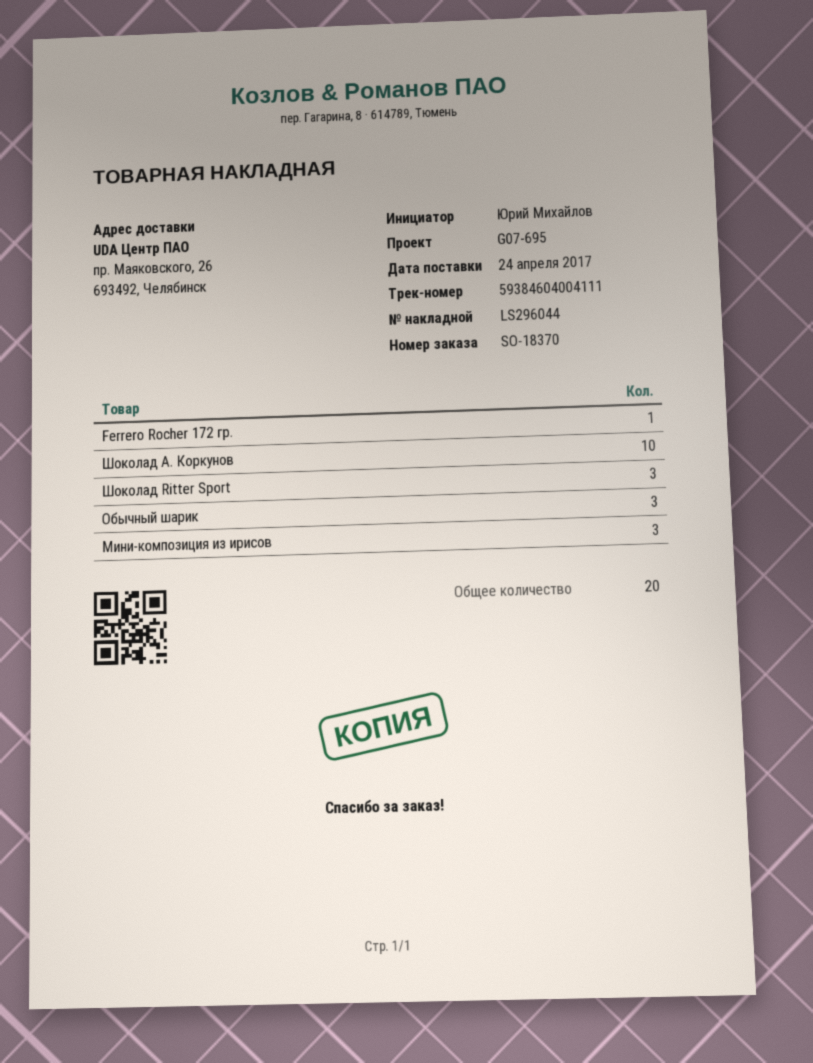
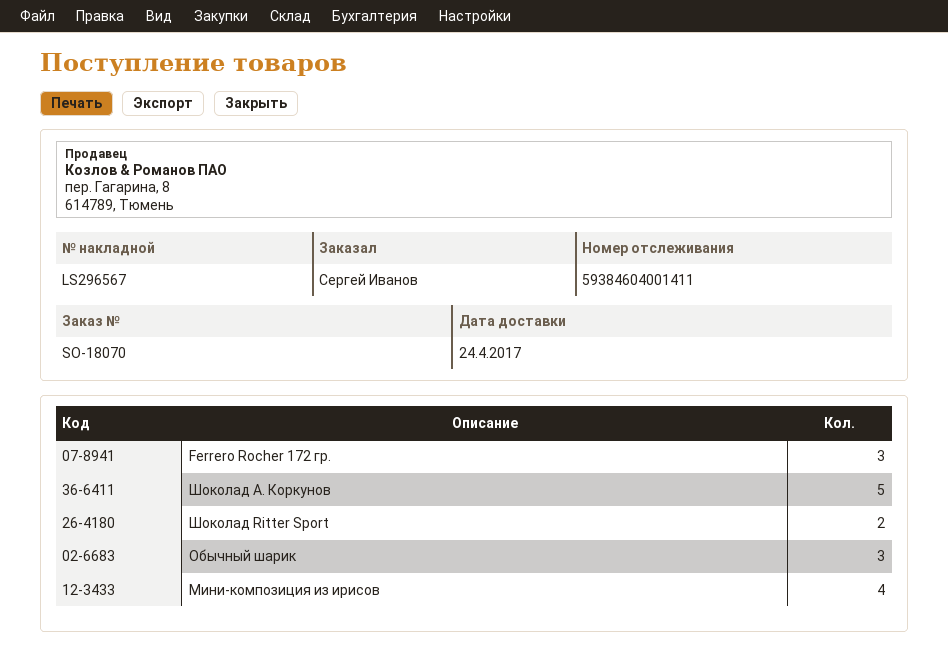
order number: SO-18370 -> SO-18070
delivery note number: LS296044 -> LS296567
ordered by: Юрий Михайлов -> Сергей Иванов
tracking number: 59384604004111 -> 59384604001411
Ferrero Rocher 172 гр.: 1 -> 3
Шоколад А. Коркунов: 10 -> 5
Шоколад Ritter Sport: 3 -> 2
Мини-композиция из ирисов: 3 -> 4

